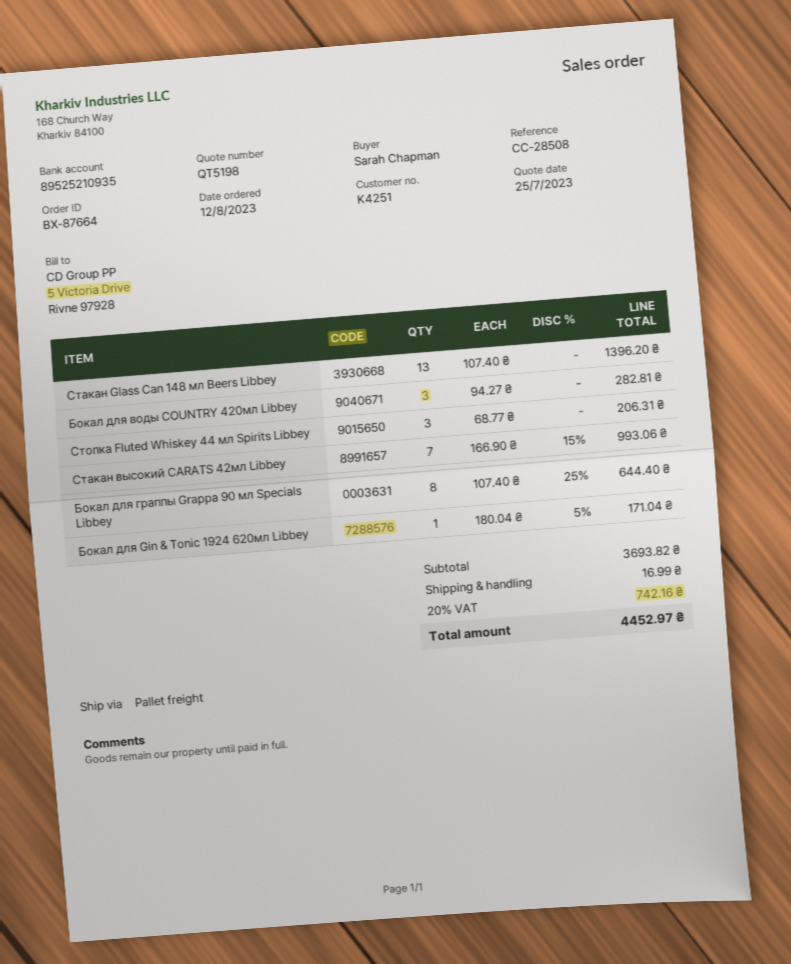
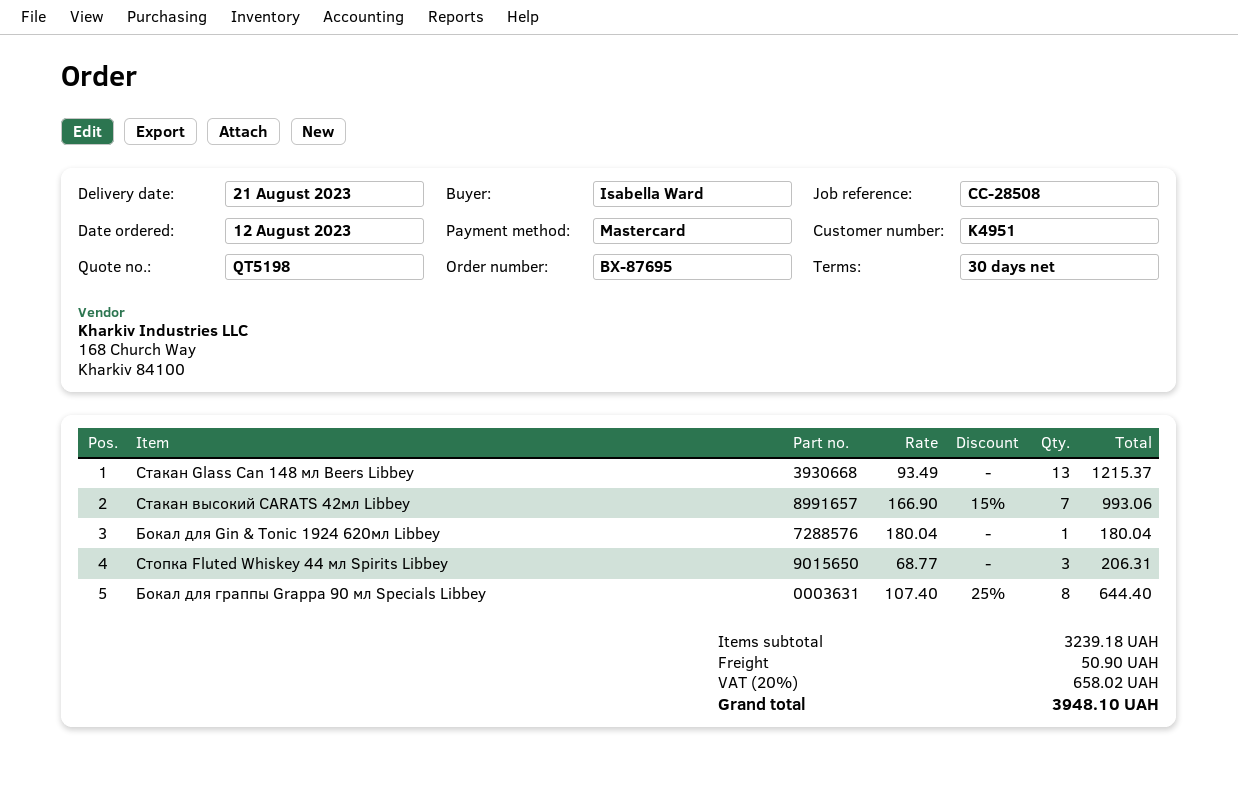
order number: BX-87664 -> BX-87695
customer number: K4251 -> K4951
ordered by: Sarah Chapman -> Isabella Ward
Стакан Glass Can 148 мл Beers Libbey: 13 x 107.40 = 1396.20 -> 13 x 93.49 = 1215.37
Бокал для воды COUNTRY 420мл Libbey: 3 x 94.27 = 282.81 -> none
Бокал для Gin & Tonic 1924 620мл Libbey: 1 x 180.04 - 5% = 171.04 -> 1 x 180.04 = 180.04
subtotal: 3693.82 -> 3239.18
shipping: 16.99 -> 50.90
tax: 20% = 742.16 -> 20% = 658.02
total: 4452.97 -> 3948.10

